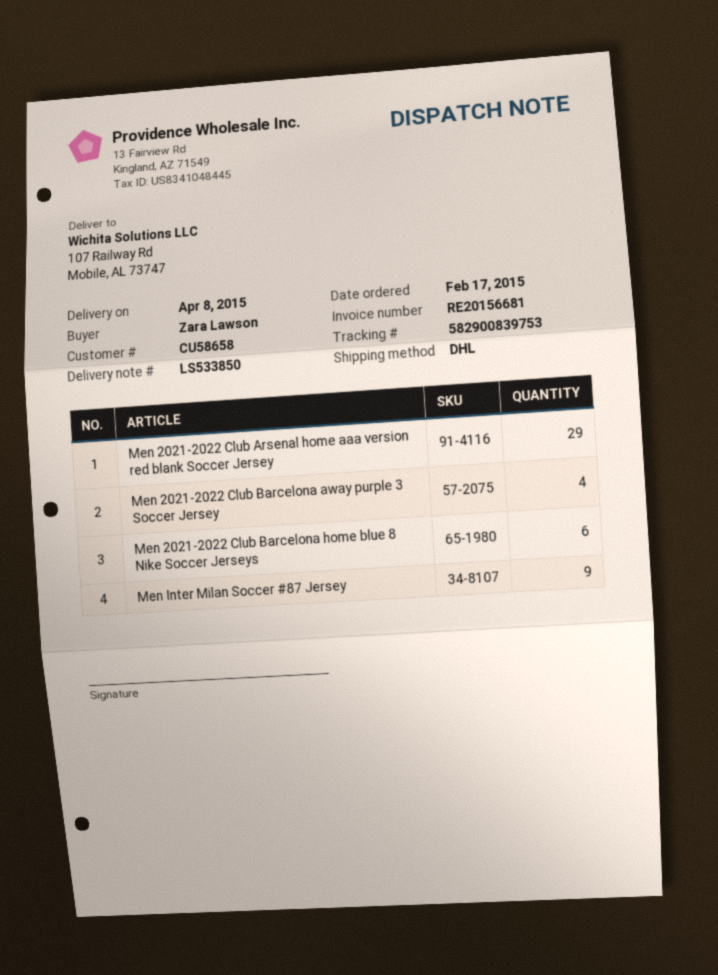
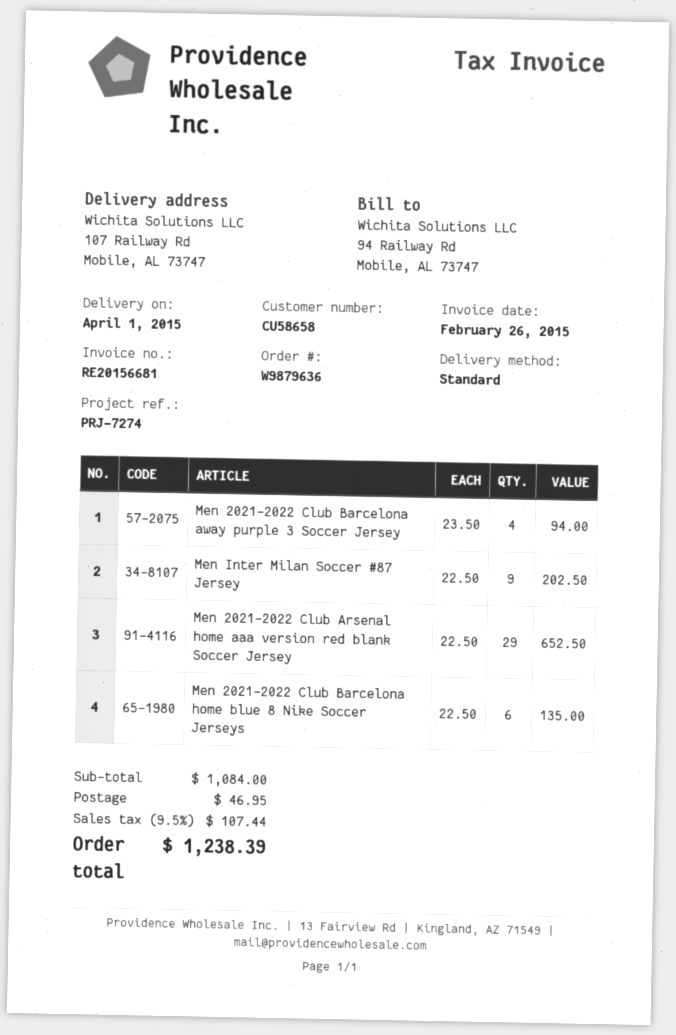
delivery date: 2015-04-08 -> 2015-04-01
shipping method: DHL -> standard

